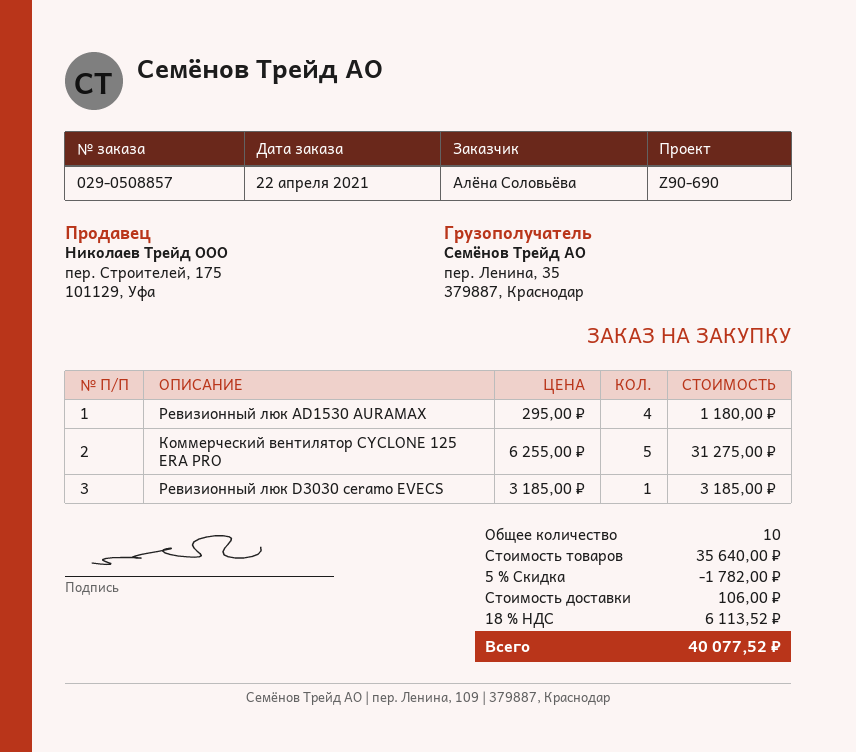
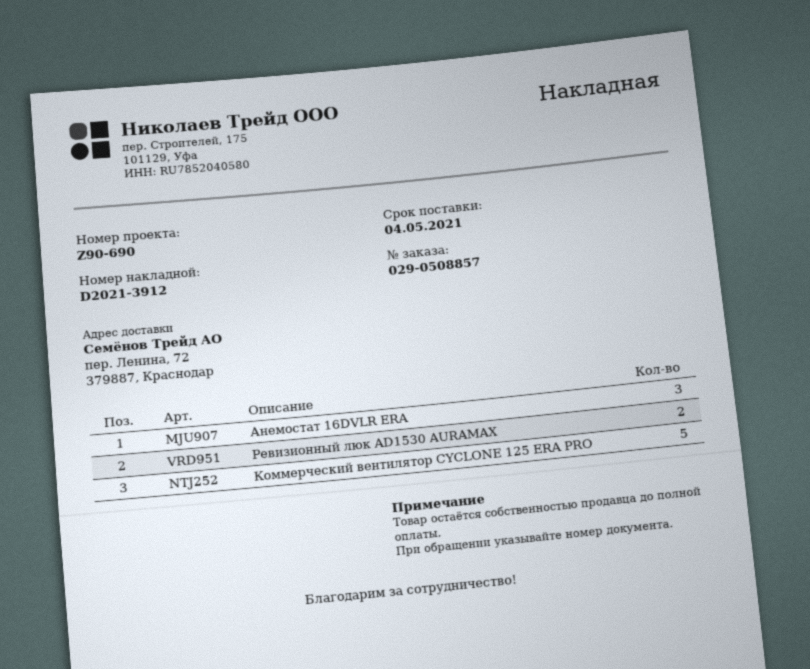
ship to: пер. Ленина, 35, 379887, Краснодар -> пер. Ленина, 72, 379887, Краснодар
Ревизионный люк AD1530 AURAMAX: 4 -> 2
Ревизионный люк D3030 ceramo EVECS: 1 -> none
Анемостат 16DVLR ERA: none -> 3

